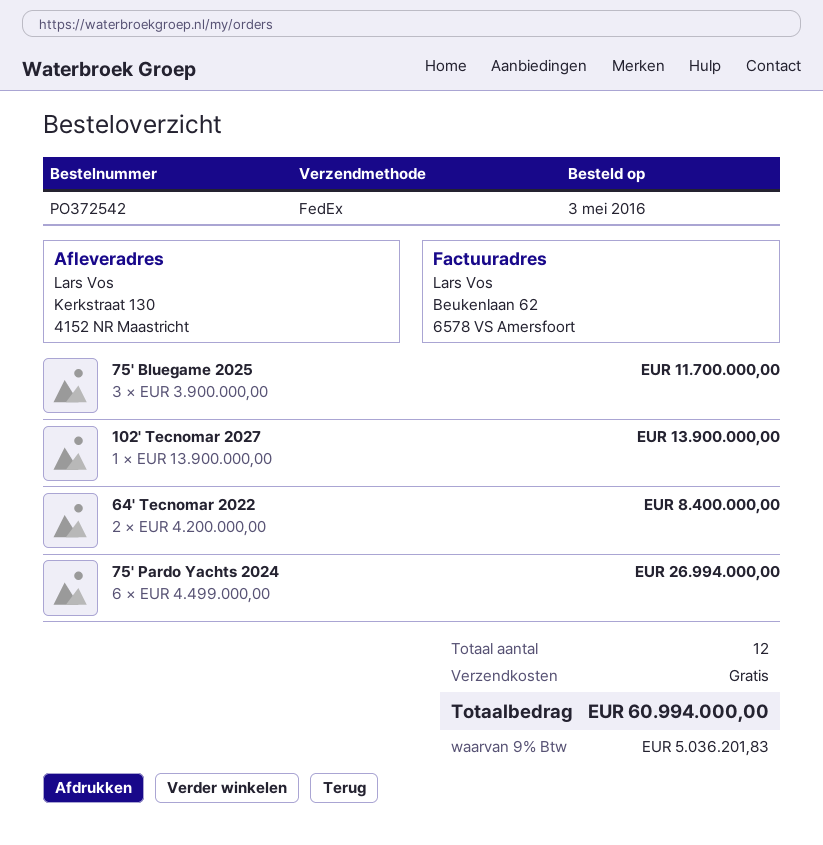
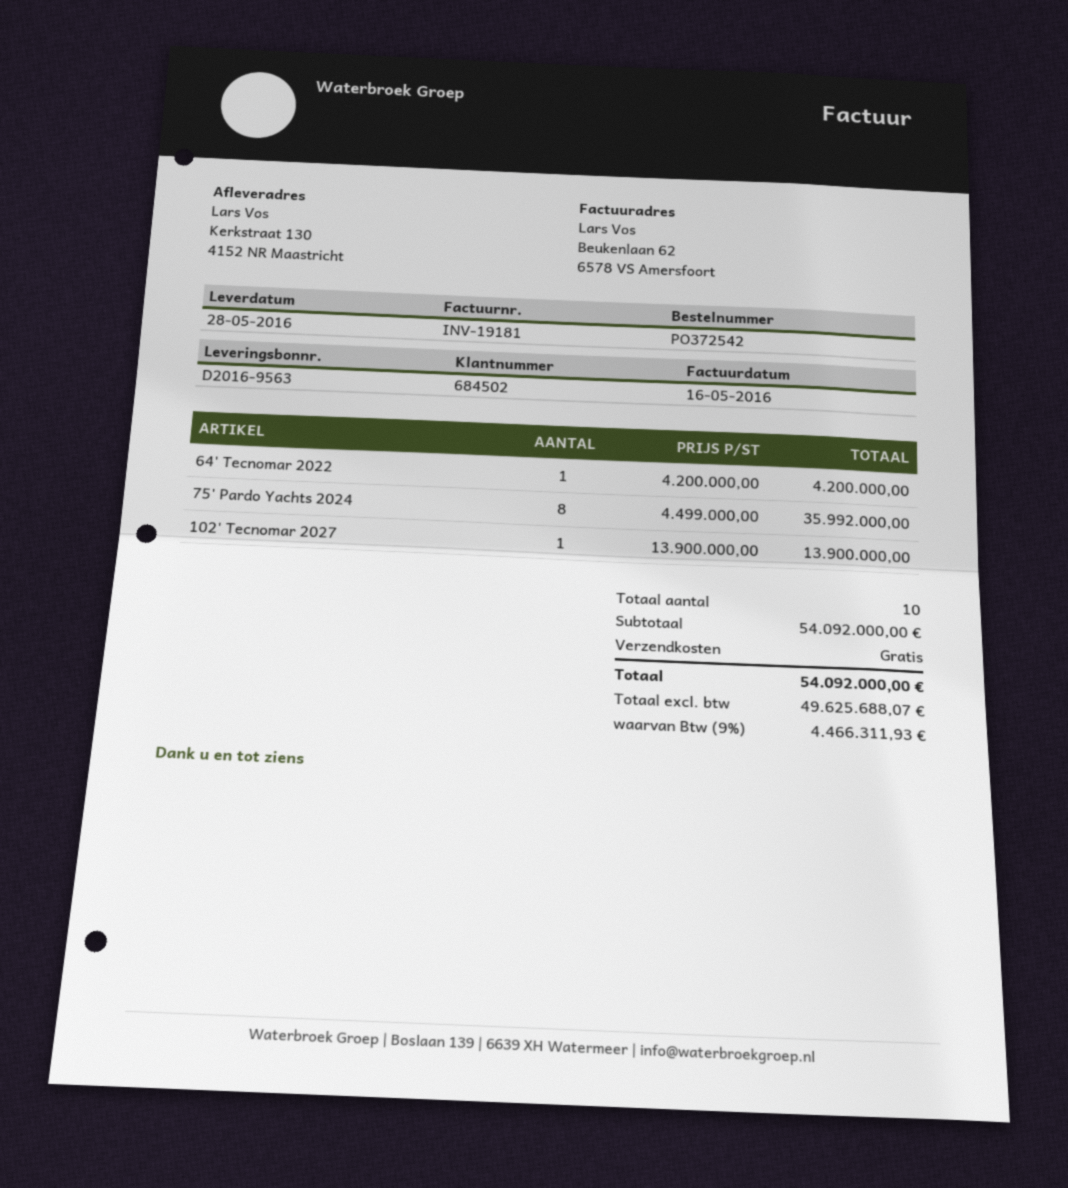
75' Bluegame 2025: 3 x 3900000.00 = 11700000.00 -> none
64' Tecnomar 2022: 2 x 4200000.00 = 8400000.00 -> 1 x 4200000.00 = 4200000.00
75' Pardo Yachts 2024: 6 x 4499000.00 = 26994000.00 -> 8 x 4499000.00 = 35992000.00
total quantity: 12 -> 10
tax: 9% = 5036201.83 -> 9% = 4466311.93
total: 60994000.00 -> 54092000.00

